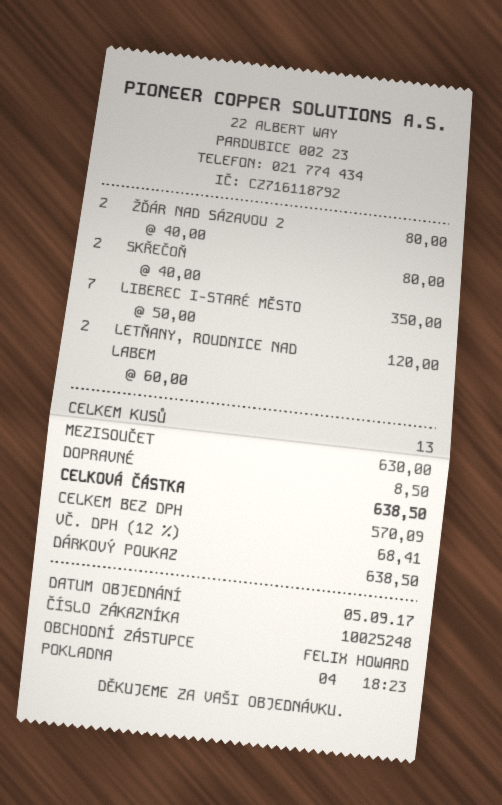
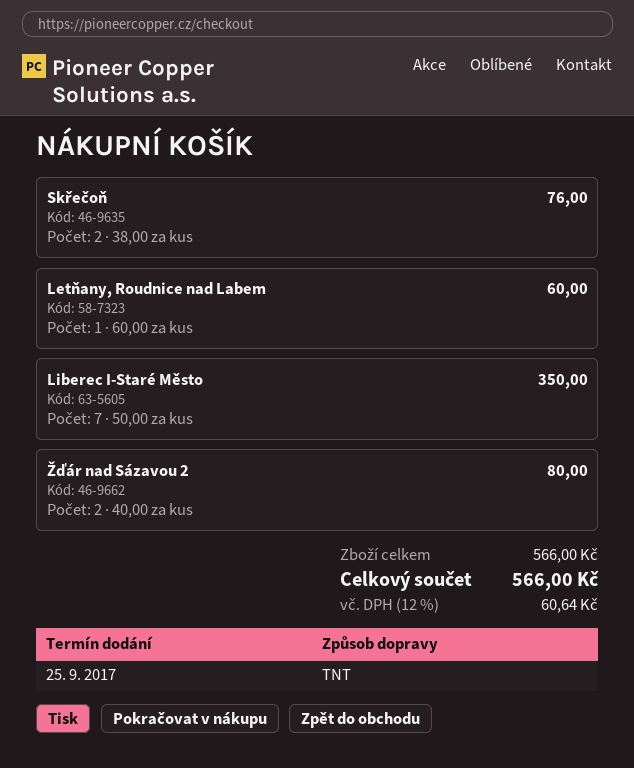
SKŘEČOŇ: 2 x 40.00 = 80.00 -> 2 x 38.00 = 76.00
LETŇANY, ROUDNICE NAD LABEM: 2 x 60.00 = 120.00 -> 1 x 60.00 = 60.00
subtotal: 630.00 -> 566.00
shipping: 8.50 -> none
tax: 12% = 68.41 -> 12% = 60.64
total: 638.50 -> 566.00

